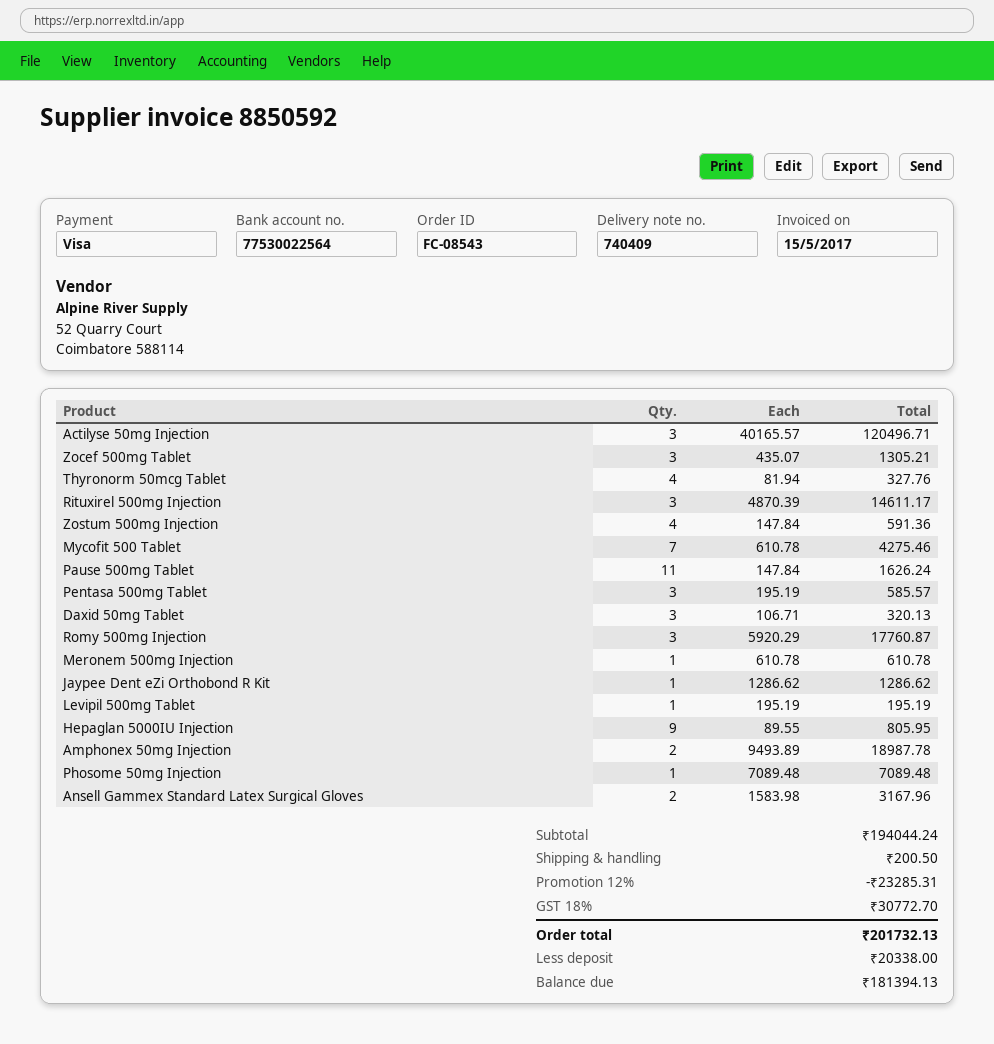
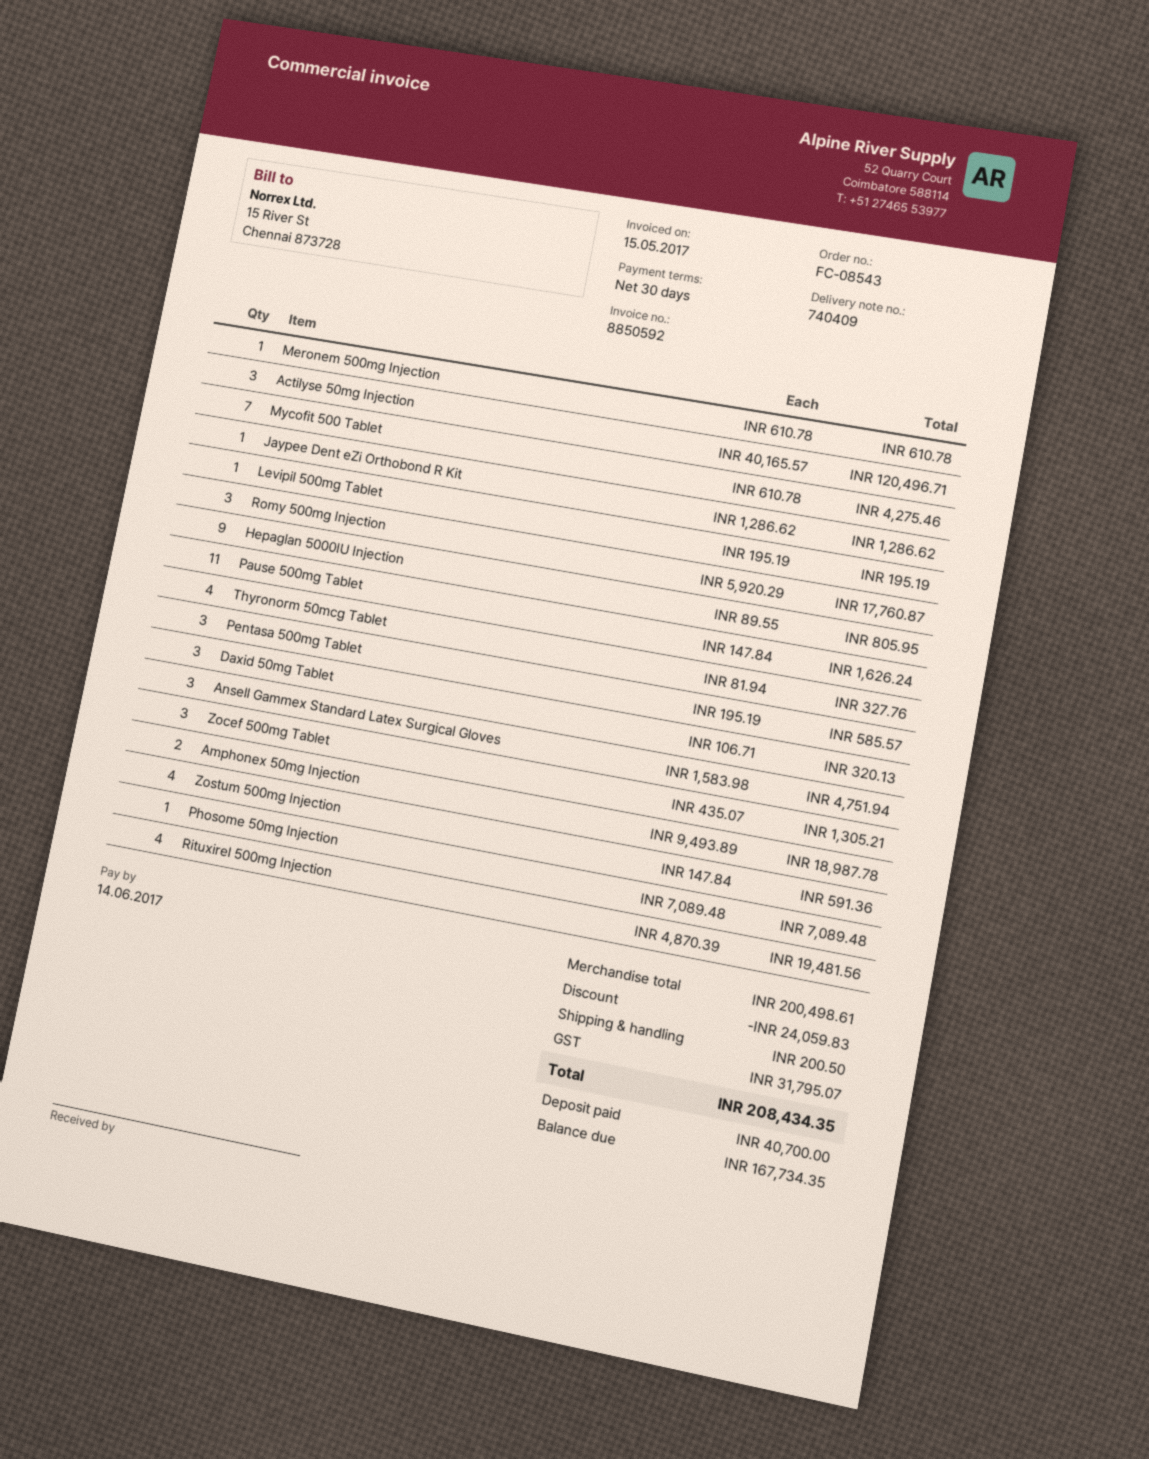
Rituxirel 500mg Injection: 3 x 4870.39 = 14611.17 -> 4 x 4870.39 = 19481.56
Ansell Gammex Standard Latex Surgical Gloves: 2 x 1583.98 = 3167.96 -> 3 x 1583.98 = 4751.94
subtotal: 194044.24 -> 200498.61
discount: 23285.31 -> 24059.83
tax: 30772.70 -> 31795.07
total: 201732.13 -> 208434.35
deposit: 20338.00 -> 40700.00
balance: 181394.13 -> 167734.35

